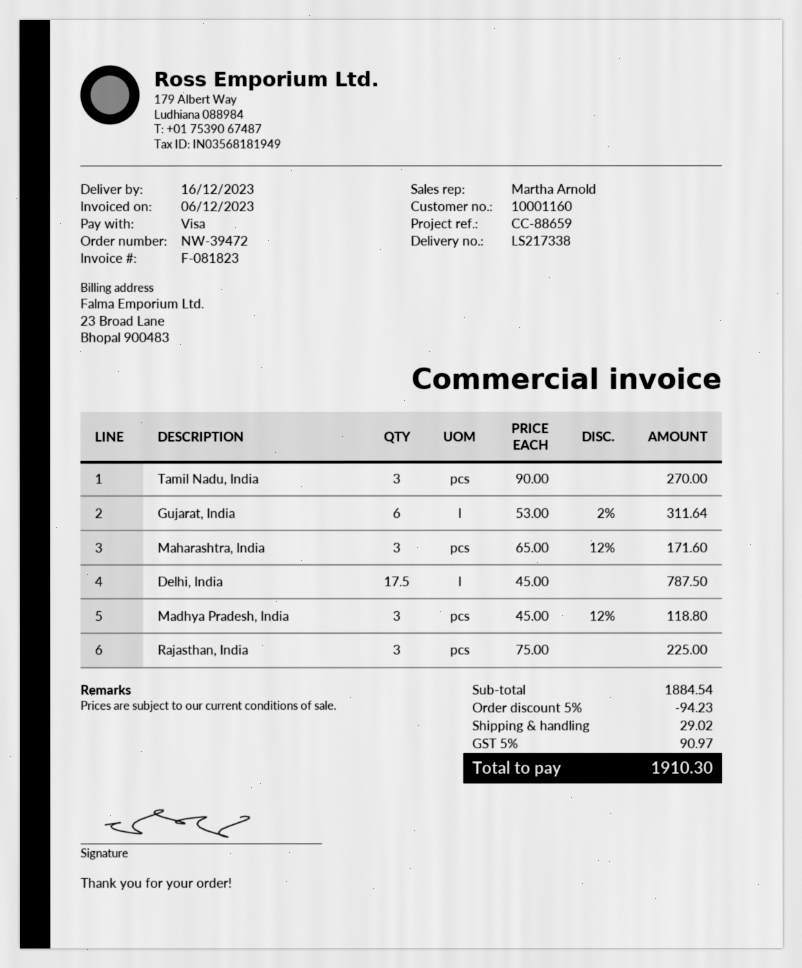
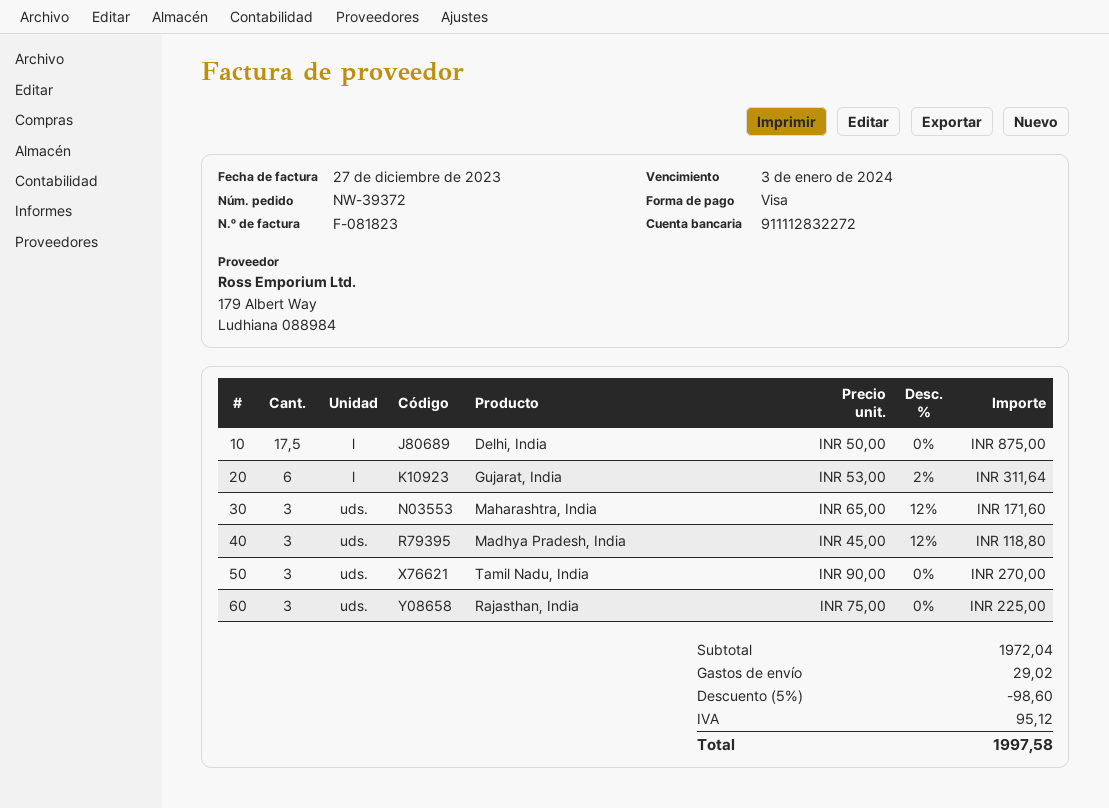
order number: NW-39472 -> NW-39372
invoice date: 2023-12-06 -> 2023-12-27
Delhi, India: 17.5 x 45.00 = 787.50 -> 17.5 x 50.00 = 875.00
subtotal: 1884.54 -> 1972.04
discount: 5% = 94.23 -> 5% = 98.60
tax: 90.97 -> 95.12
total: 1910.30 -> 1997.58

